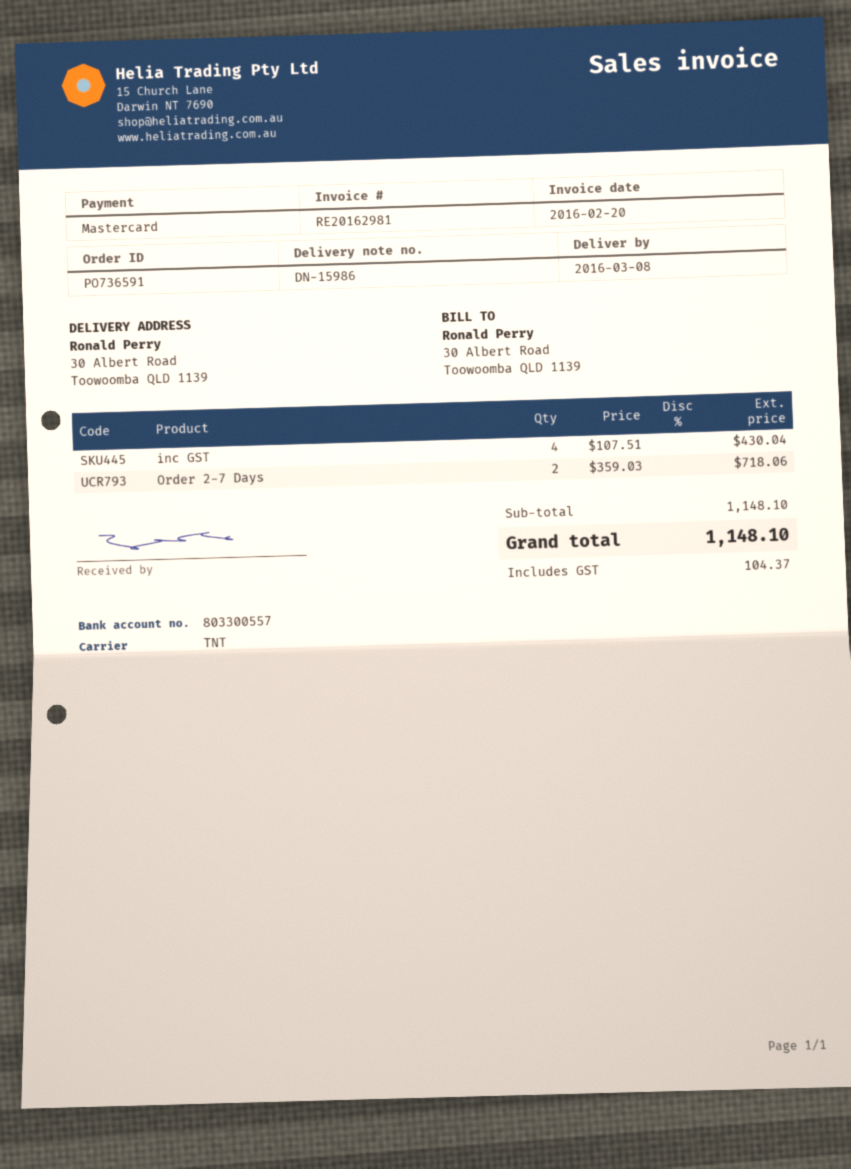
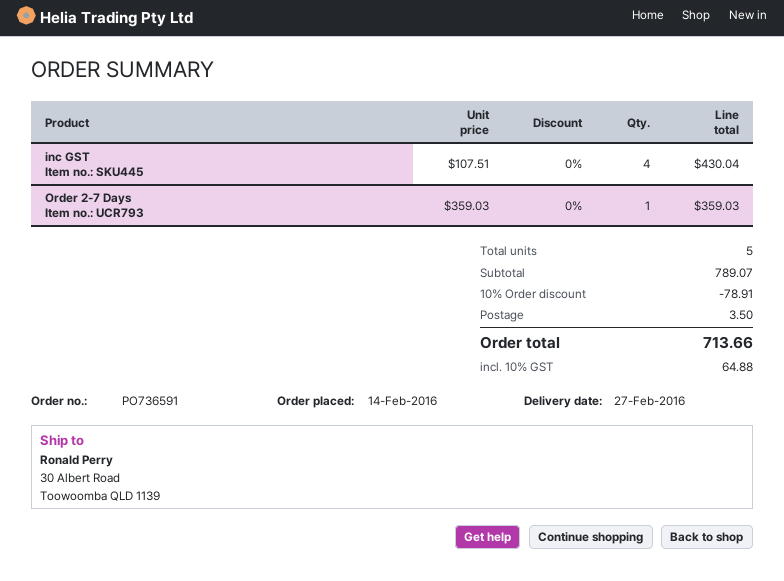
delivery date: 2016-03-08 -> 2016-02-27
Order 2-7 Days: 2 x 359.03 = 718.06 -> 1 x 359.03 = 359.03
subtotal: 1148.10 -> 789.07
discount: none -> 10% = 78.91
shipping: none -> 3.50
tax: 104.37 -> 64.88
total: 1148.10 -> 713.66

